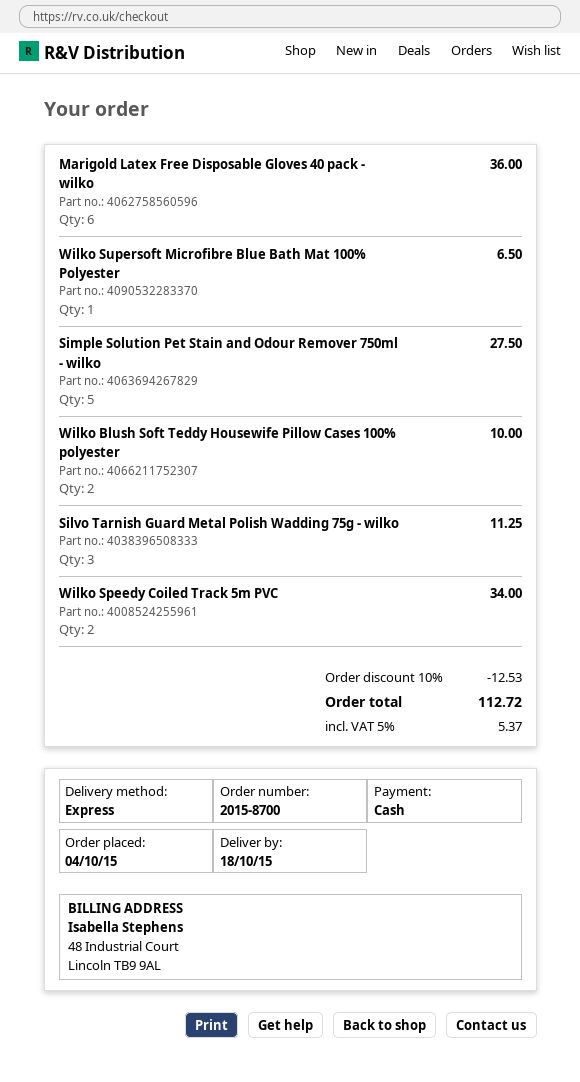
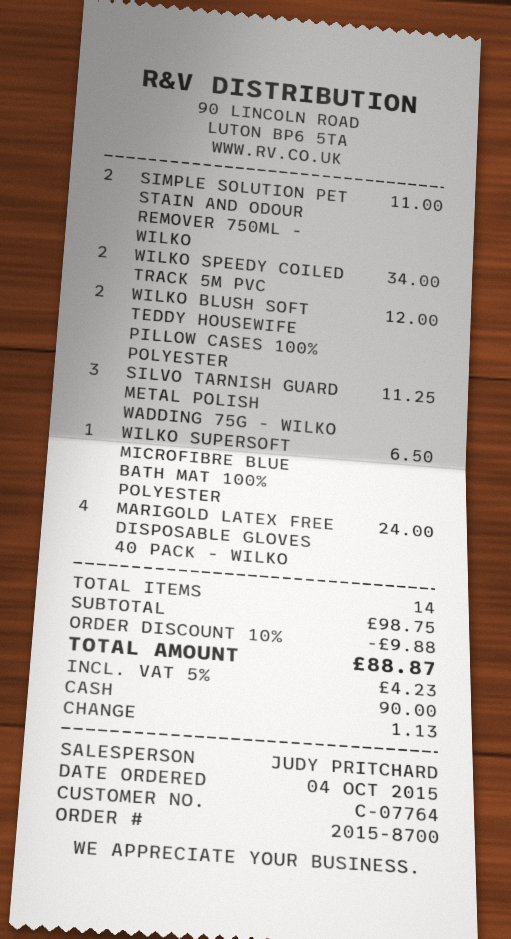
Marigold Latex Free Disposable Gloves 40 pack - wilko: 6 for 36.00 -> 4 for 24.00
Simple Solution Pet Stain and Odour Remover 750ml - wilko: 5 for 27.50 -> 2 for 11.00
Wilko Blush Soft Teddy Housewife Pillow Cases 100% polyester: 2 for 10.00 -> 2 for 12.00
discount: 10% = 12.53 -> 10% = 9.88
tax: 5% = 5.37 -> 5% = 4.23
total: 112.72 -> 88.87

